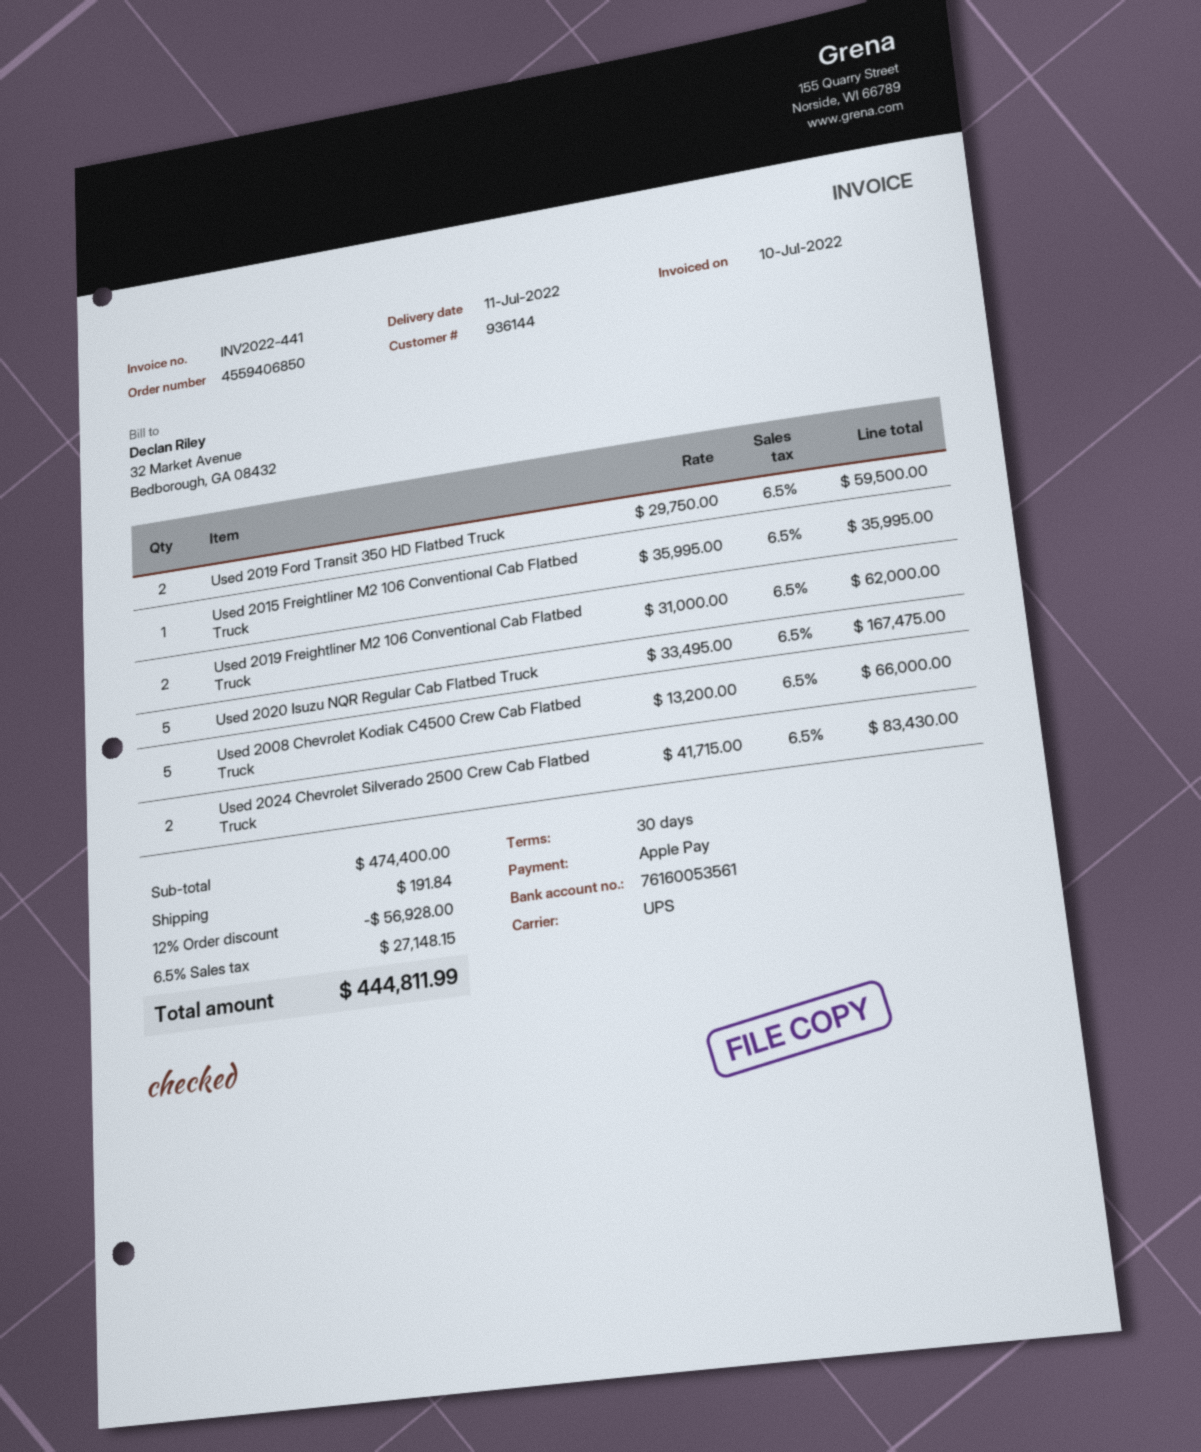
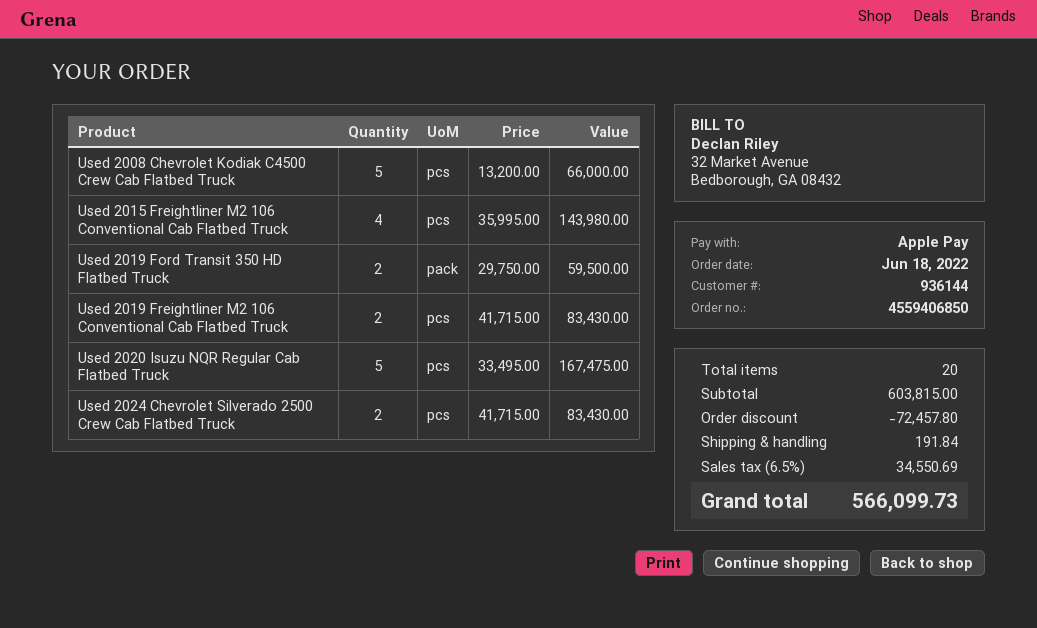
Used 2015 Freightliner M2 106 Conventional Cab Flatbed Truck: 1 x 35995.00 = 35995.00 -> 4 x 35995.00 = 143980.00
Used 2019 Freightliner M2 106 Conventional Cab Flatbed Truck: 2 x 31000.00 = 62000.00 -> 2 x 41715.00 = 83430.00
subtotal: 474400.00 -> 603815.00
discount: 56928.00 -> 72457.80
tax: 6.5% = 27148.15 -> 6.5% = 34550.69
total: 444811.99 -> 566099.73

